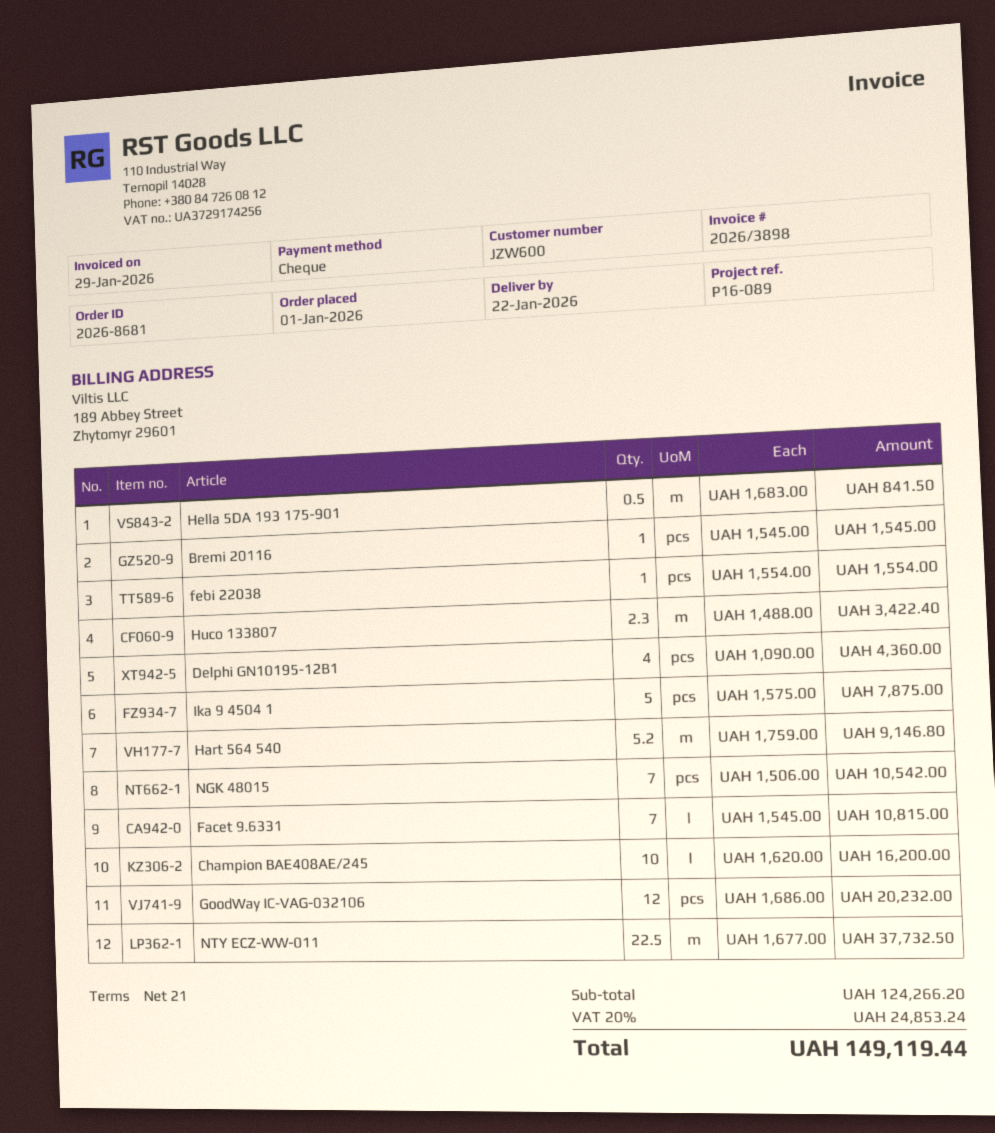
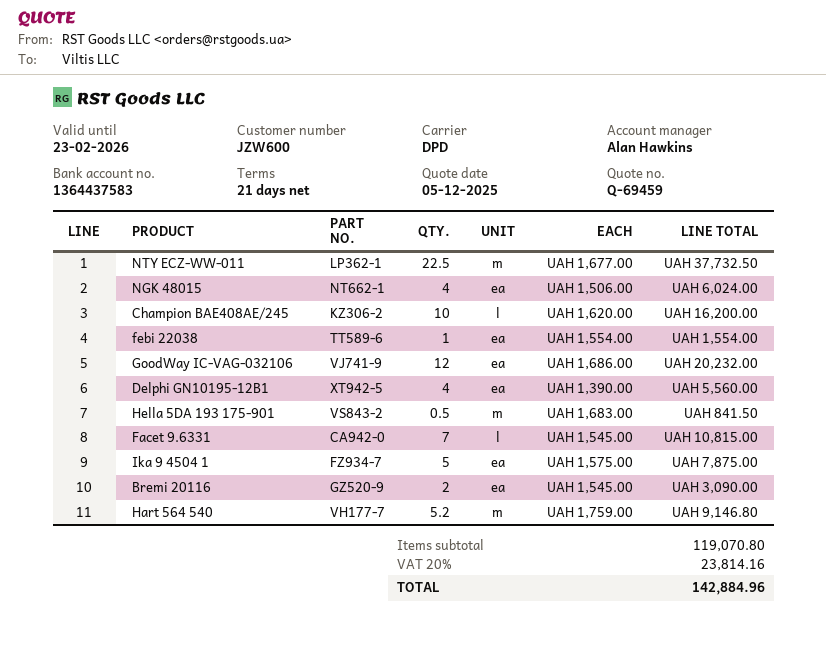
Bremi 20116: 1 x 1545.00 = 1545.00 -> 2 x 1545.00 = 3090.00
Huco 133807: 2.3 x 1488.00 = 3422.40 -> none
Delphi GN10195-12B1: 4 x 1090.00 = 4360.00 -> 4 x 1390.00 = 5560.00
NGK 48015: 7 x 1506.00 = 10542.00 -> 4 x 1506.00 = 6024.00
subtotal: 124266.20 -> 119070.80
tax: 20% = 24853.24 -> 20% = 23814.16
total: 149119.44 -> 142884.96

